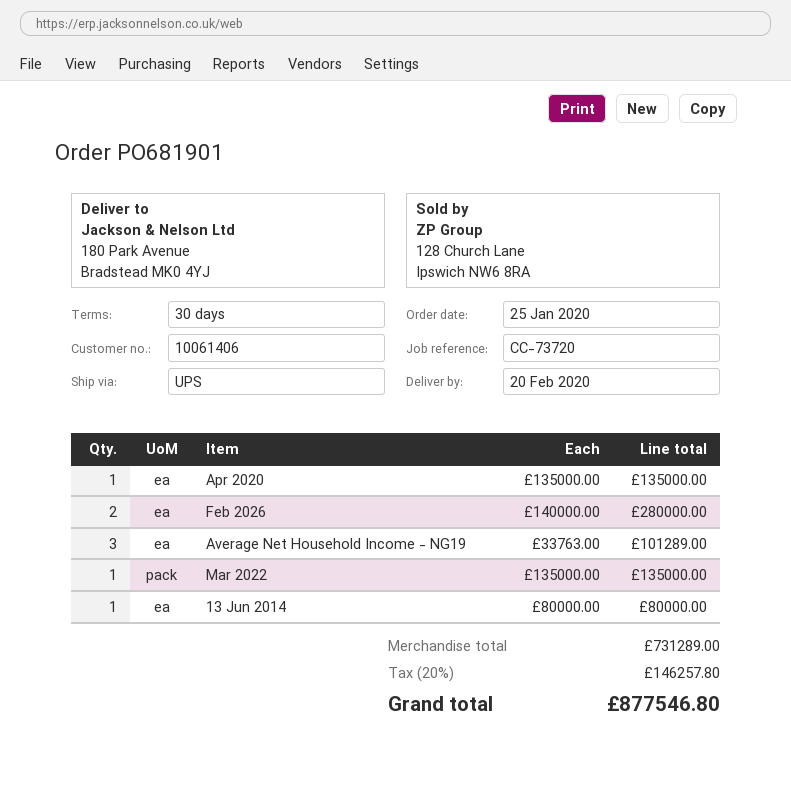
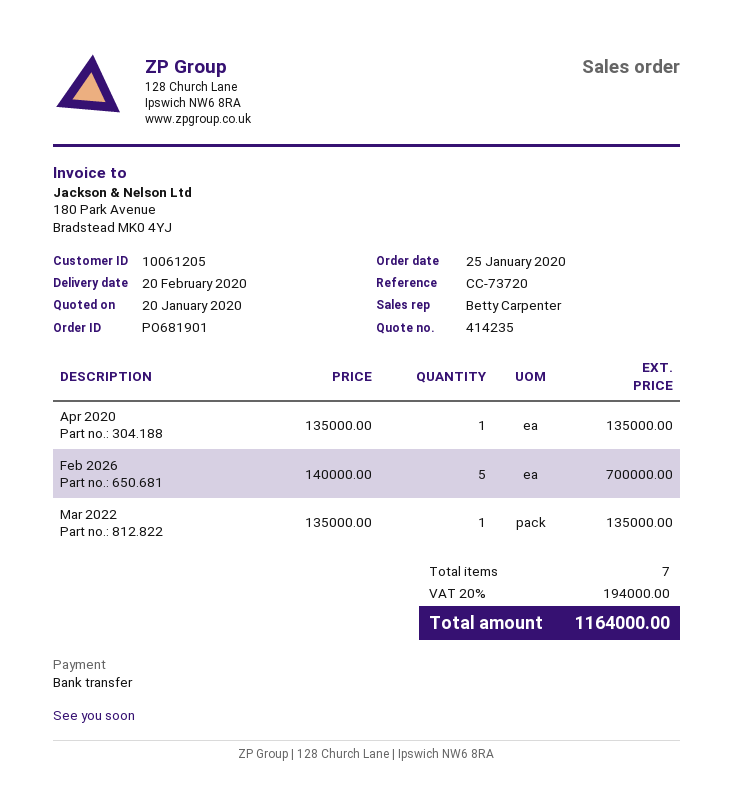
customer number: 10061406 -> 10061205
Feb 2026: 2 x 140000.00 = 280000.00 -> 5 x 140000.00 = 700000.00
Average Net Household Income - NG19: 3 x 33763.00 = 101289.00 -> none
13 Jun 2014: 1 x 80000.00 = 80000.00 -> none
tax: 20% = 146257.80 -> 20% = 194000.00
total: 877546.80 -> 1164000.00

